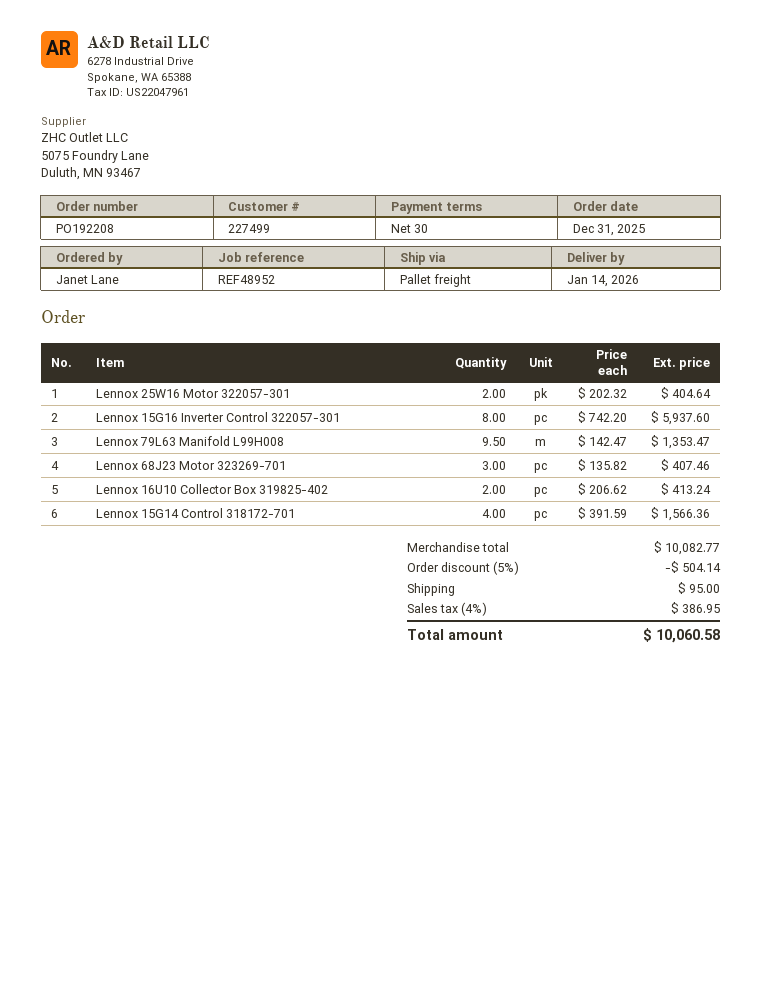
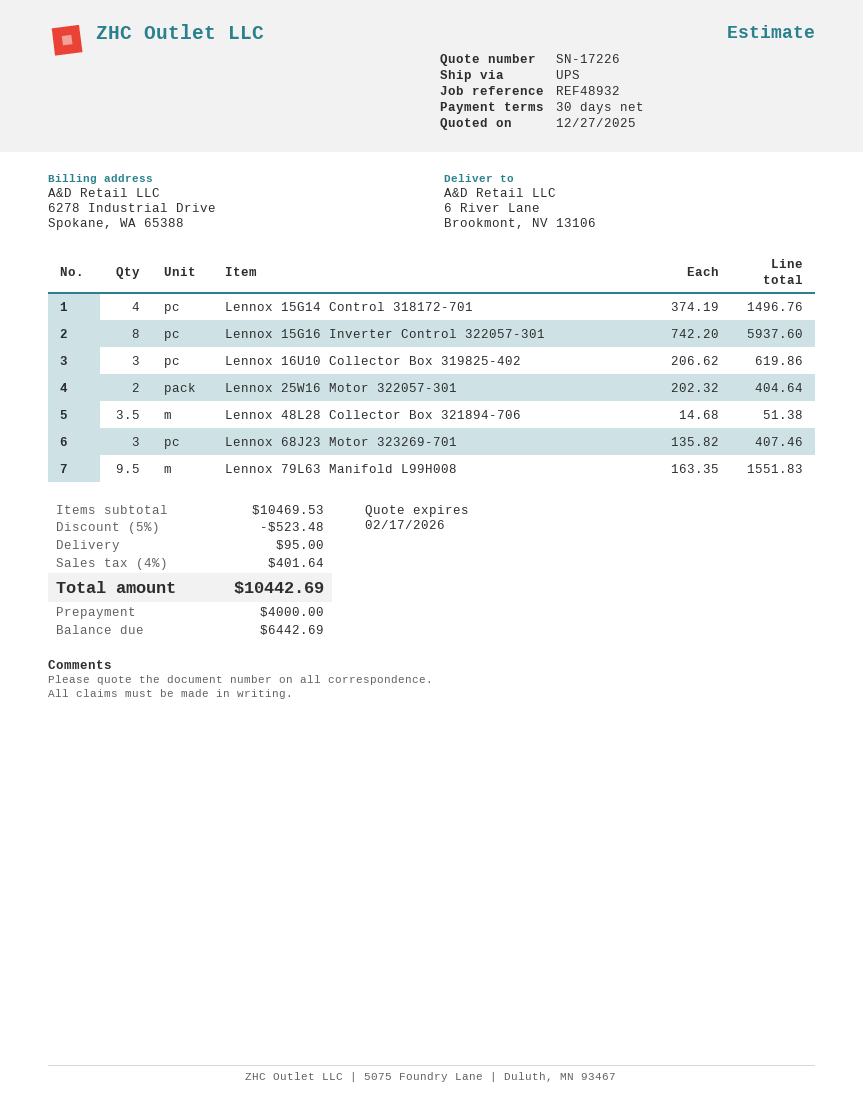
reference: REF48952 -> REF48932
shipping method: pallet freight -> UPS
Lennox 79L63 Manifold L99H008: 9.5 x 142.47 = 1353.47 -> 9.5 x 163.35 = 1551.83
Lennox 16U10 Collector Box 319825-402: 2 x 206.62 = 413.24 -> 3 x 206.62 = 619.86
Lennox 15G14 Control 318172-701: 4 x 391.59 = 1566.36 -> 4 x 374.19 = 1496.76
Lennox 48L28 Collector Box 321894-706: none -> 3.5 x 14.68 = 51.38
subtotal: 10082.77 -> 10469.53
discount: 5% = 504.14 -> 5% = 523.48
tax: 4% = 386.95 -> 4% = 401.64
total: 10060.58 -> 10442.69

